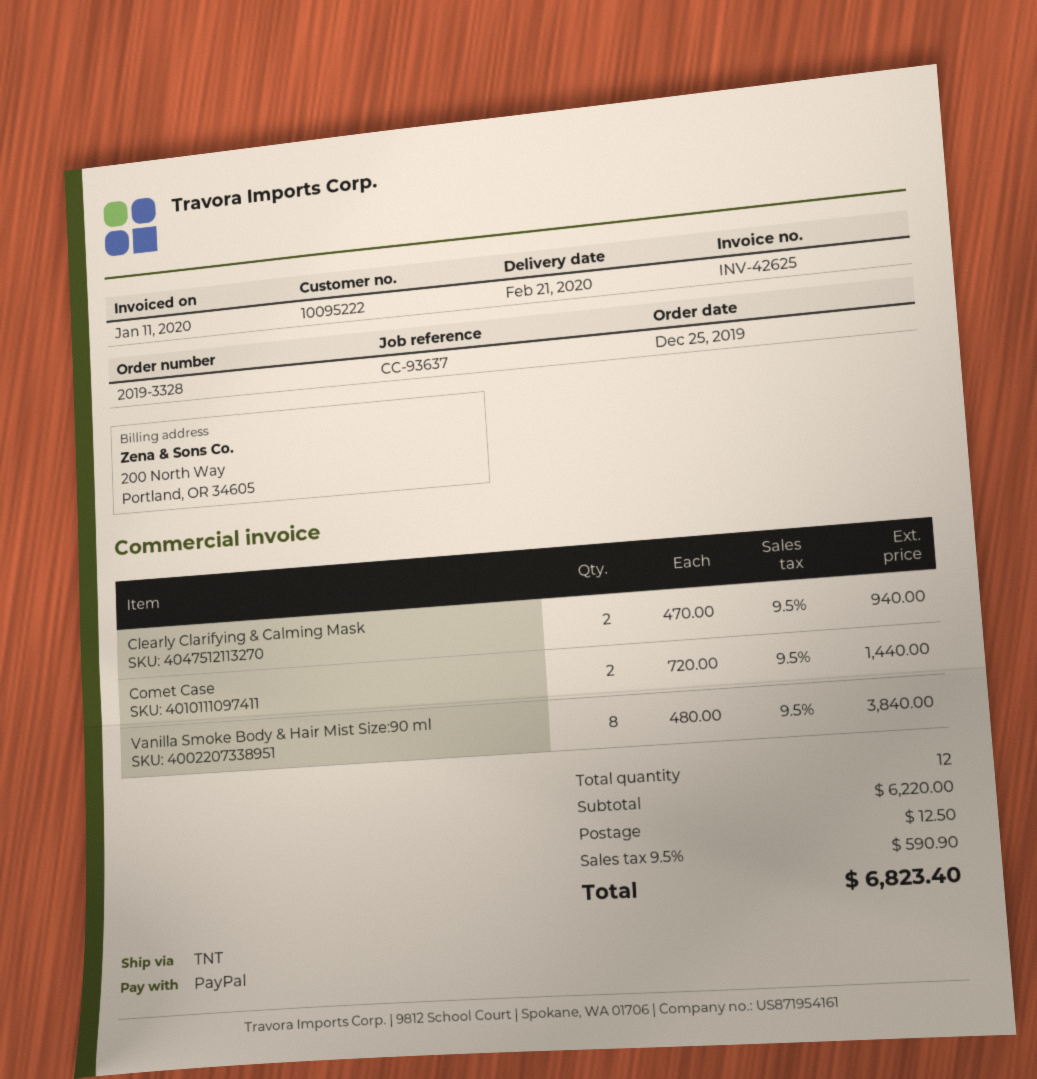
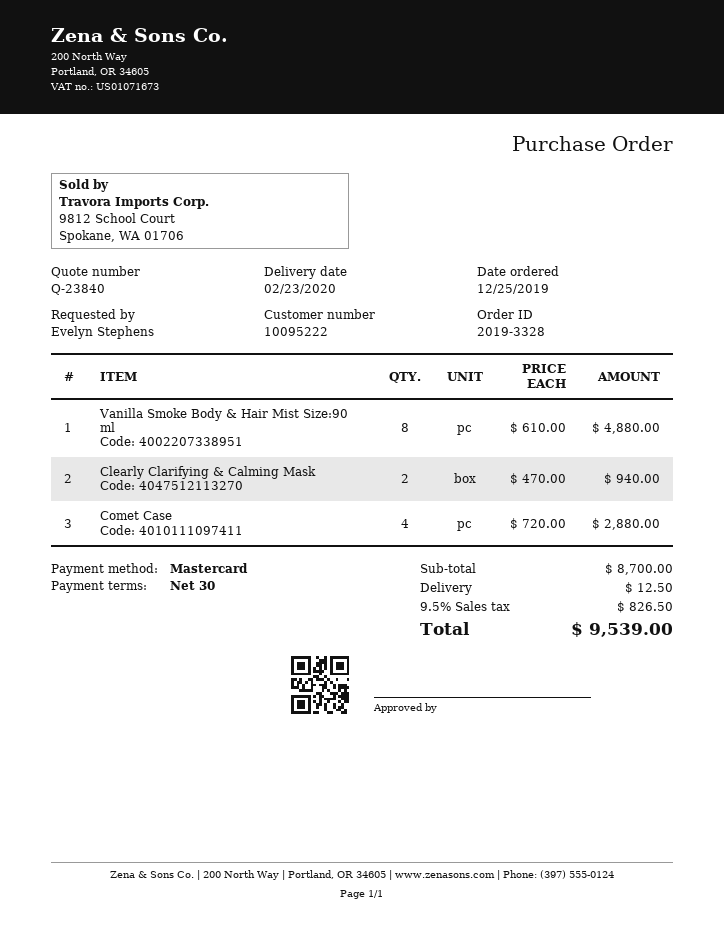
delivery date: 2020-02-21 -> 2020-02-23
payment method: PayPal -> Mastercard
Comet Case: 2 x 720.00 = 1440.00 -> 4 x 720.00 = 2880.00
Vanilla Smoke Body & Hair Mist Size:90 ml: 8 x 480.00 = 3840.00 -> 8 x 610.00 = 4880.00
subtotal: 6220.00 -> 8700.00
tax: 9.5% = 590.90 -> 9.5% = 826.50
total: 6823.40 -> 9539.00

